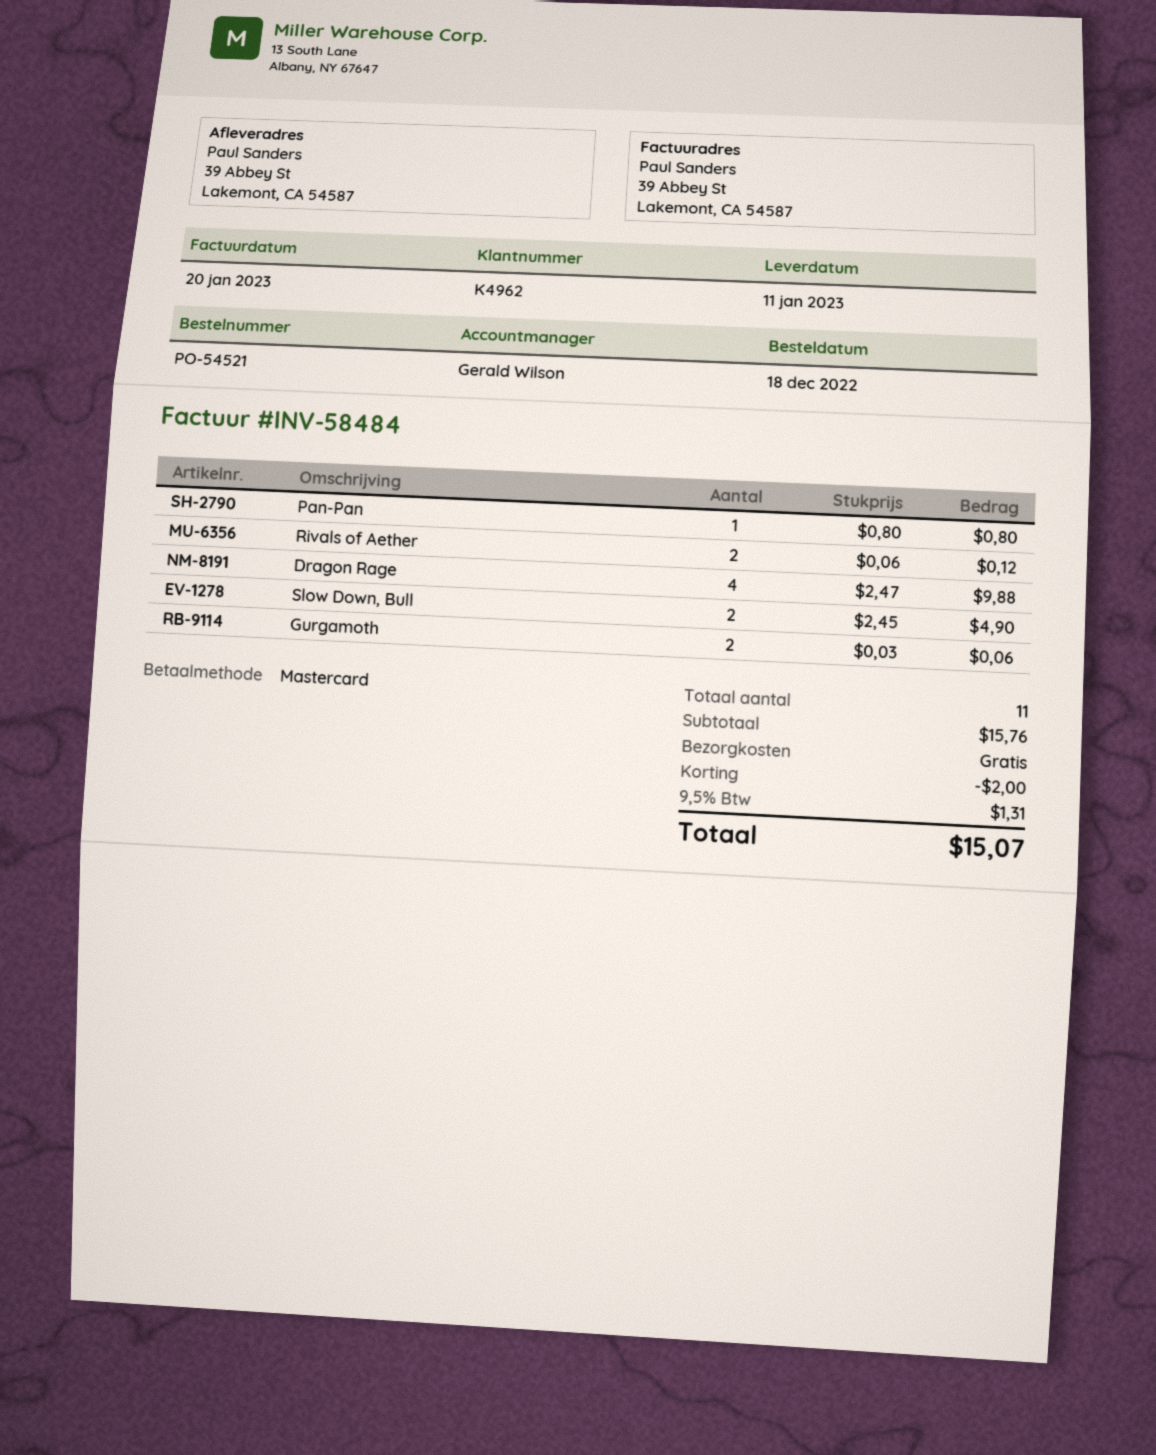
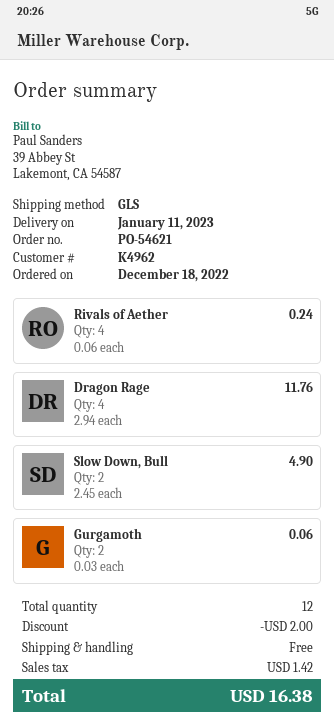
order number: PO-54521 -> PO-54621
Pan-Pan: 1 x 0.80 = 0.80 -> none
Rivals of Aether: 2 x 0.06 = 0.12 -> 4 x 0.06 = 0.24
Dragon Rage: 4 x 2.47 = 9.88 -> 4 x 2.94 = 11.76
total quantity: 11 -> 12
tax: 1.31 -> 1.42
total: 15.07 -> 16.38

